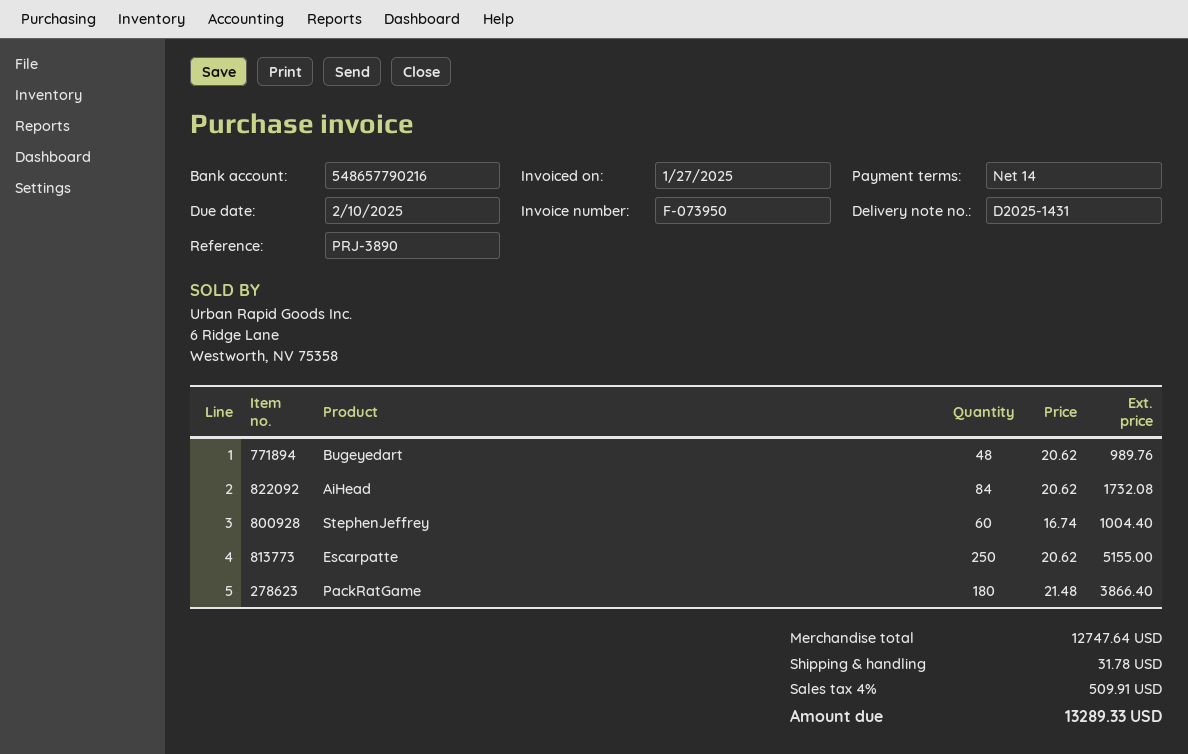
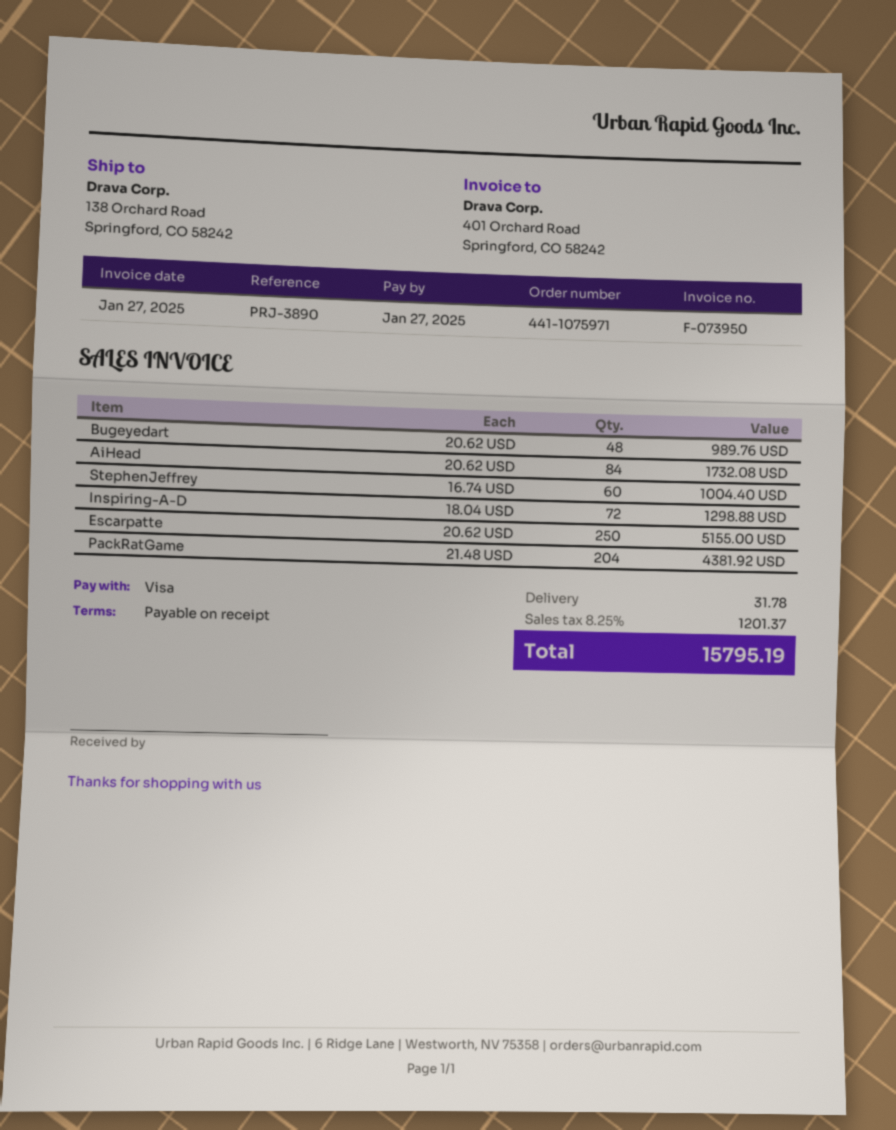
payment terms: 14 days -> on receipt
due date: 2025-02-10 -> 2025-01-27
PackRatGame: 180 x 21.48 = 3866.40 -> 204 x 21.48 = 4381.92
Inspiring-A-D: none -> 72 x 18.04 = 1298.88
tax: 4% = 509.91 -> 8.25% = 1201.37
total: 13289.33 -> 15795.19

